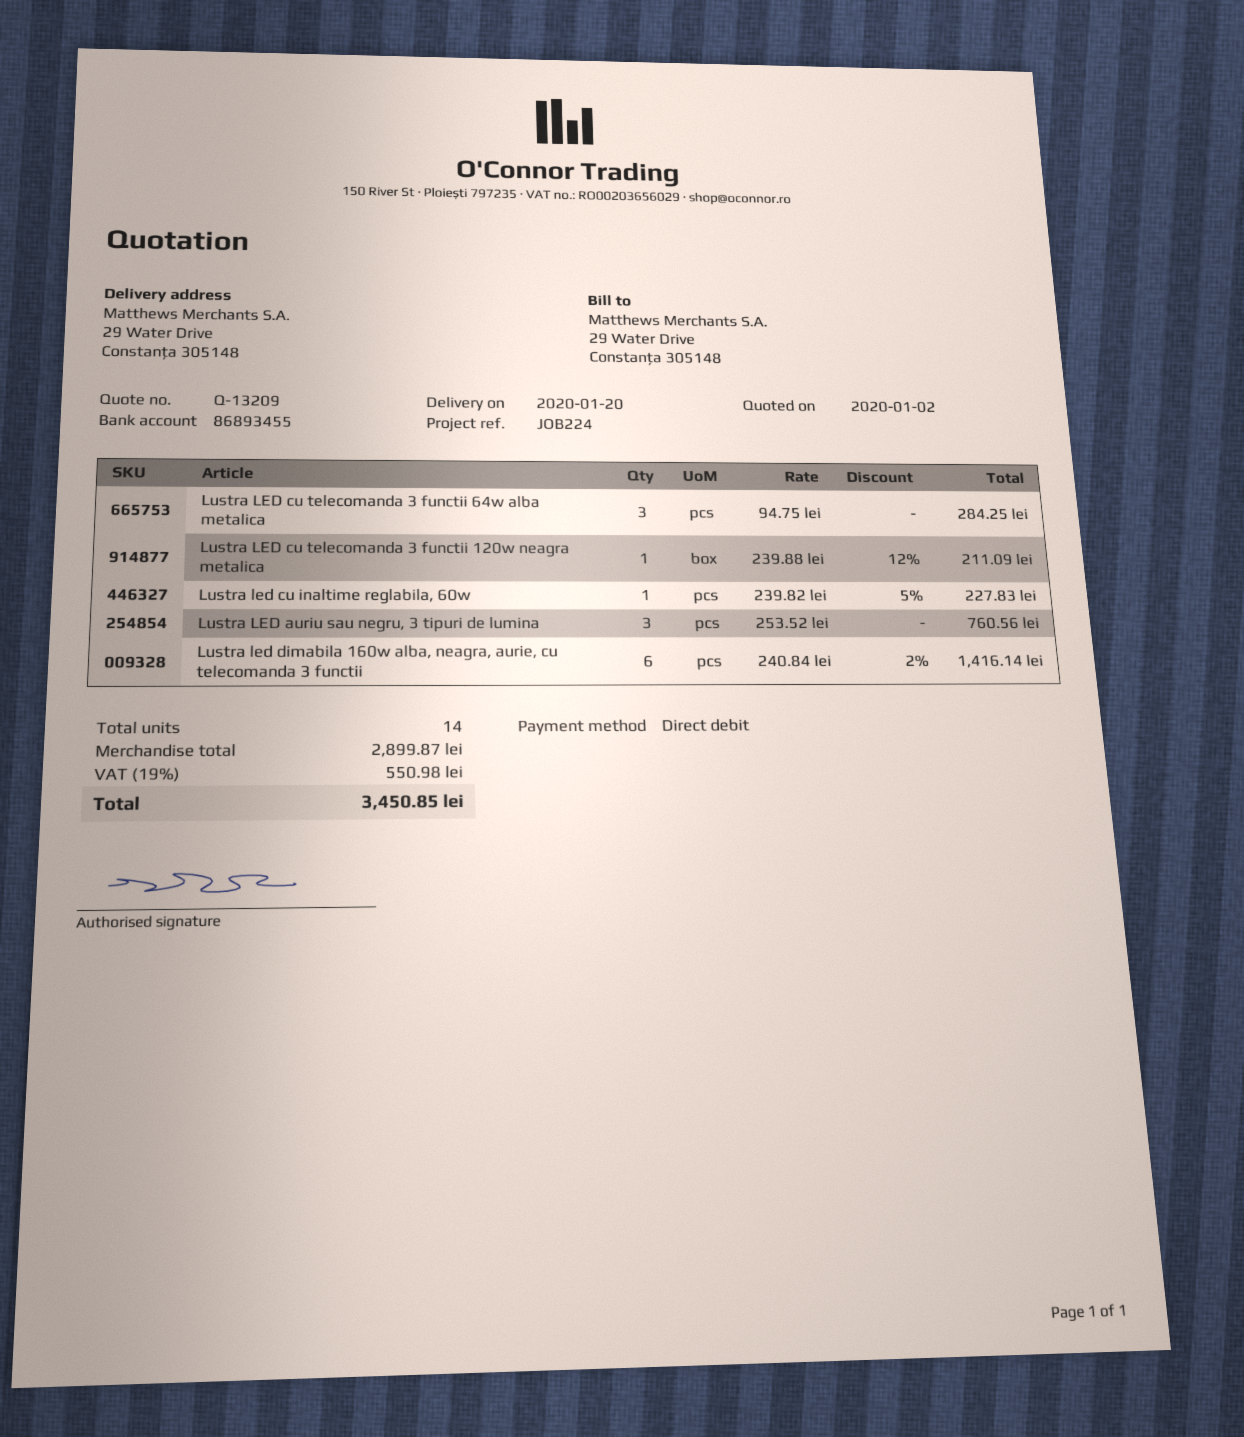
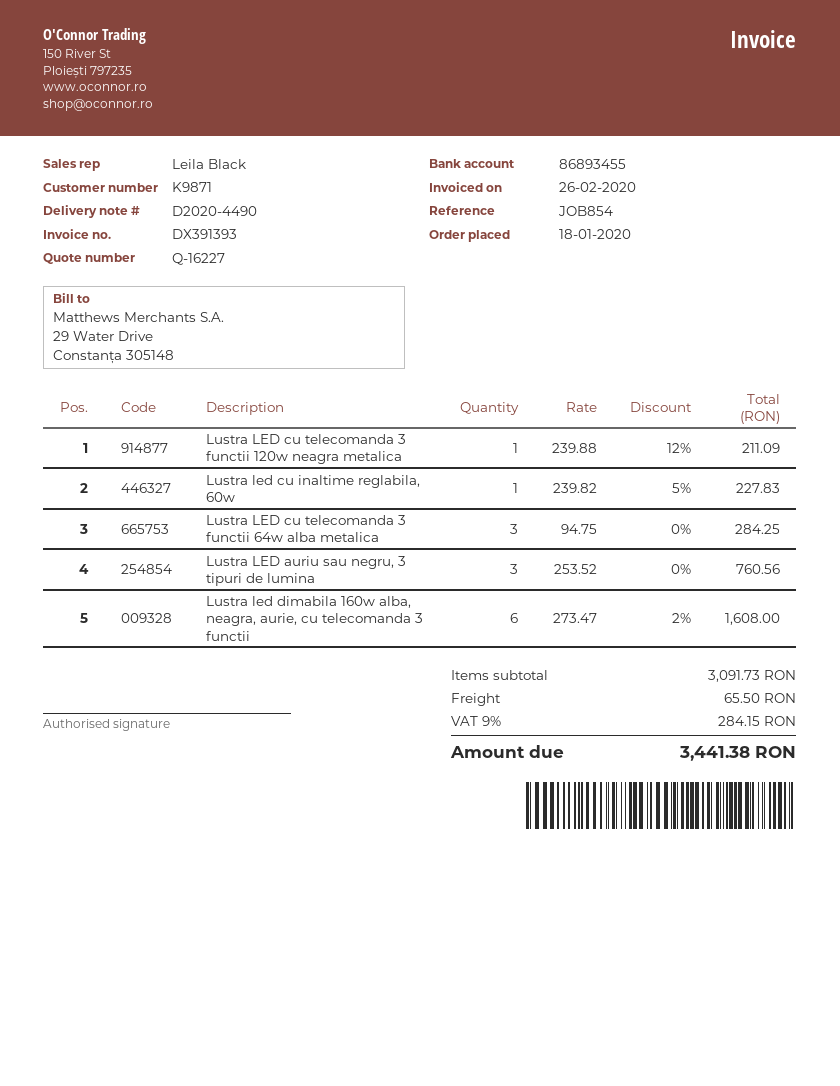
quote number: Q-13209 -> Q-16227
reference: JOB224 -> JOB854
Lustra led dimabila 160w alba, neagra, aurie, cu telecomanda 3 functii: 6 x 240.84 - 2% = 1416.14 -> 6 x 273.47 - 2% = 1608.00
subtotal: 2899.87 -> 3091.73
shipping: none -> 65.50
tax: 19% = 550.98 -> 9% = 284.15
total: 3450.85 -> 3441.38

